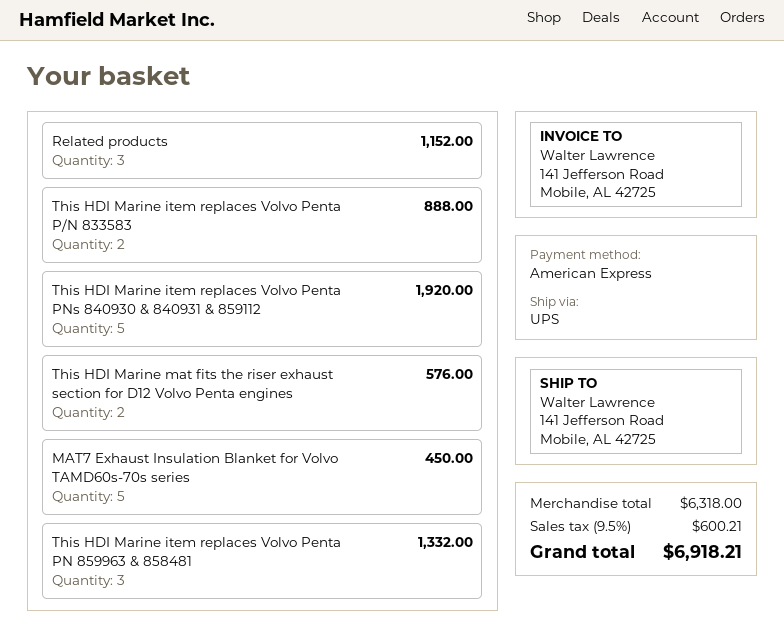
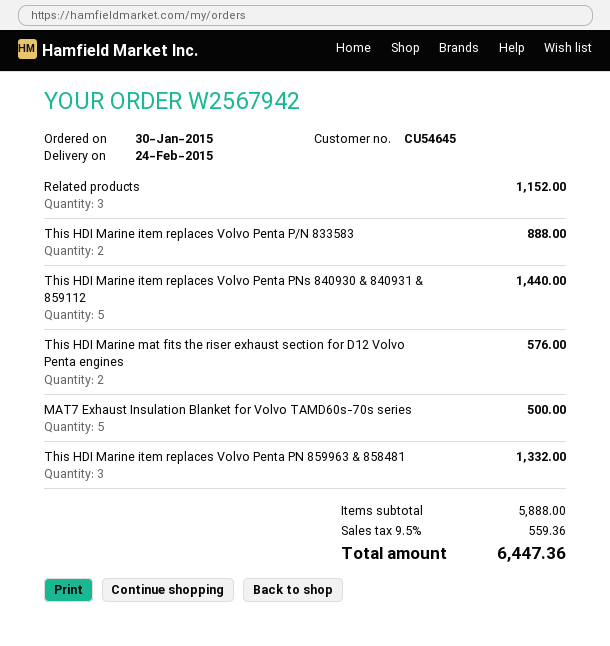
This HDI Marine item replaces Volvo Penta PNs 840930 & 840931 & 859112: 5 for 1920.00 -> 5 for 1440.00
MAT7 Exhaust Insulation Blanket for Volvo TAMD60s-70s series: 5 for 450.00 -> 5 for 500.00
subtotal: 6318.00 -> 5888.00
tax: 9.5% = 600.21 -> 9.5% = 559.36
total: 6918.21 -> 6447.36

